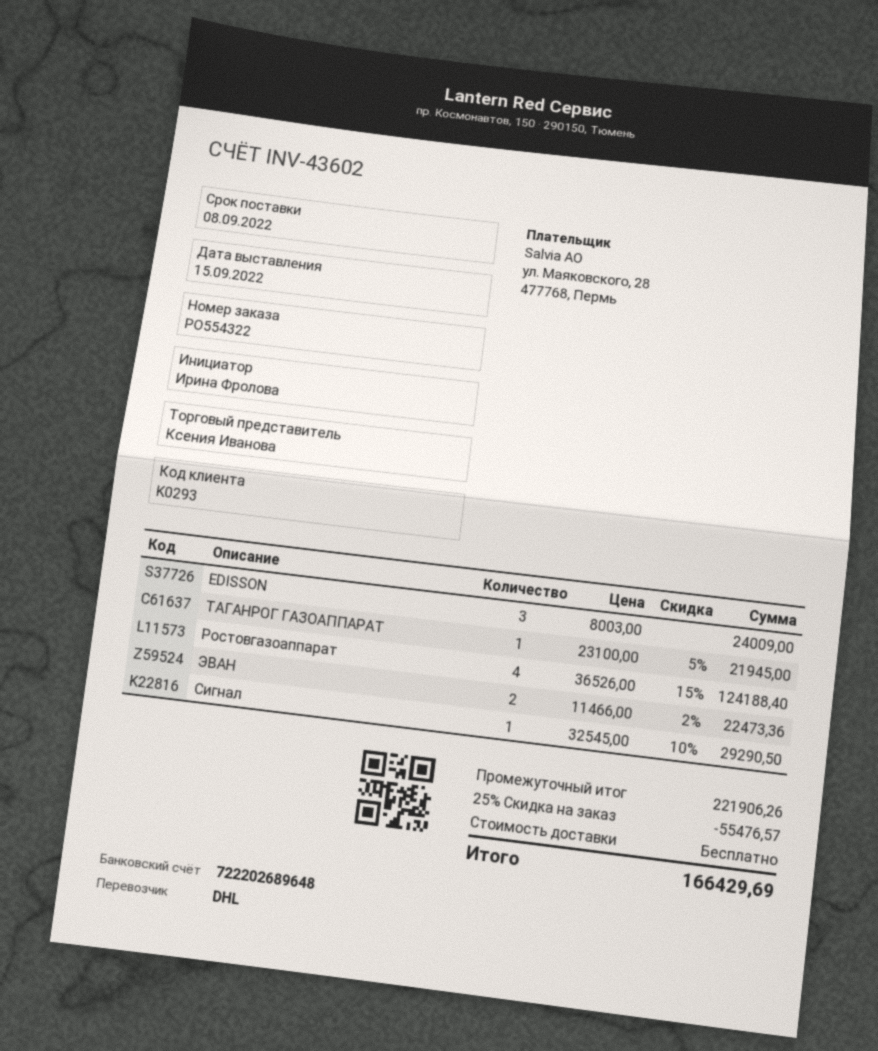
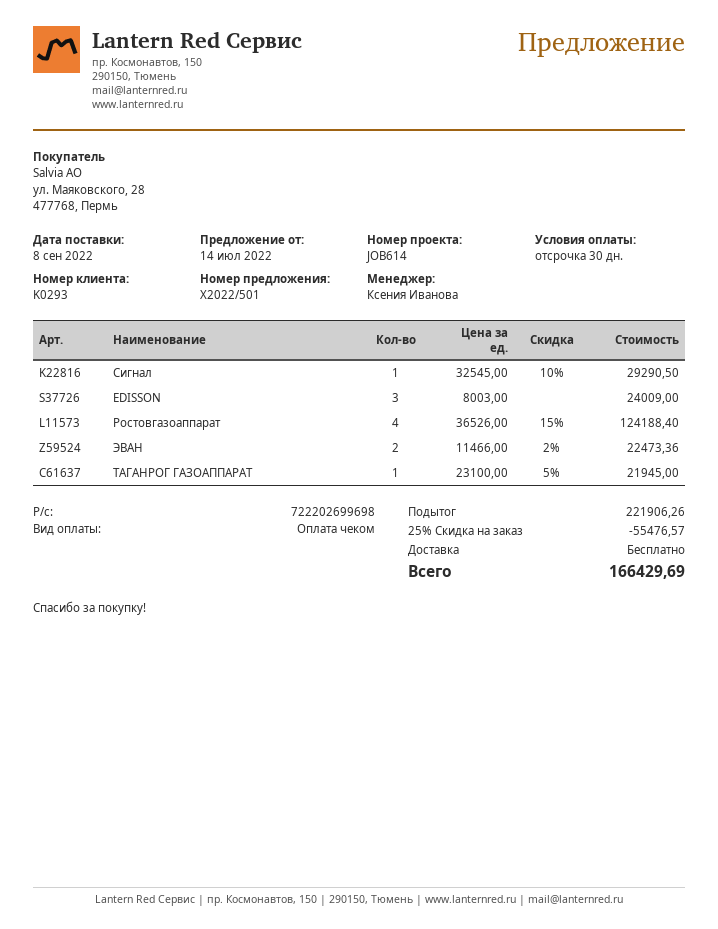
bank account: 722202689648 -> 722202699698

